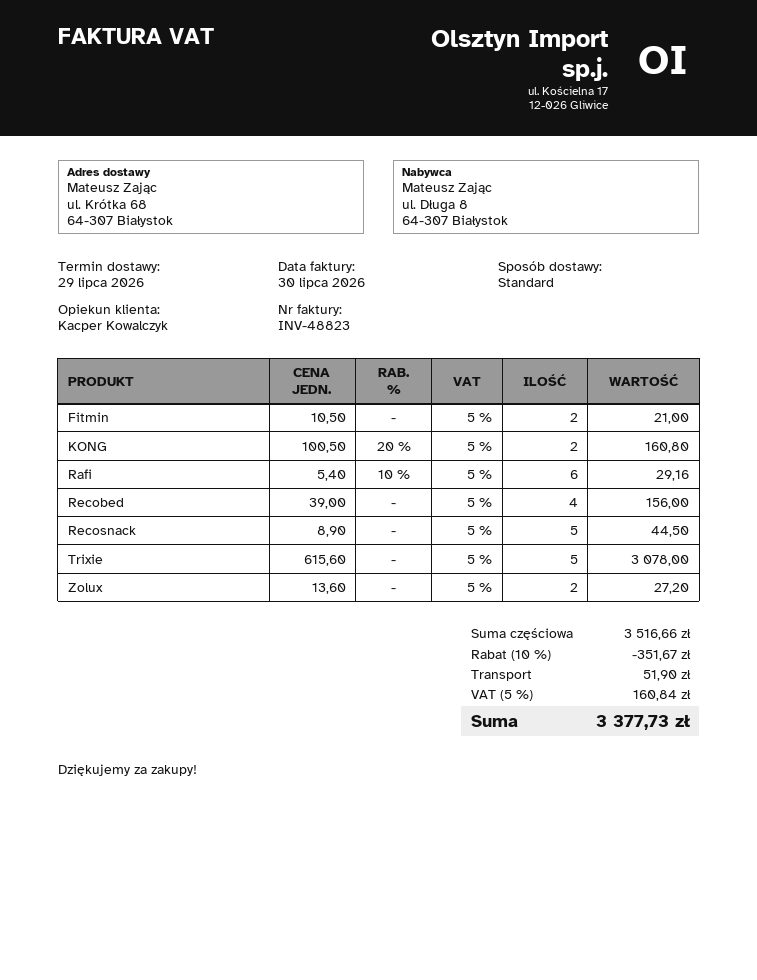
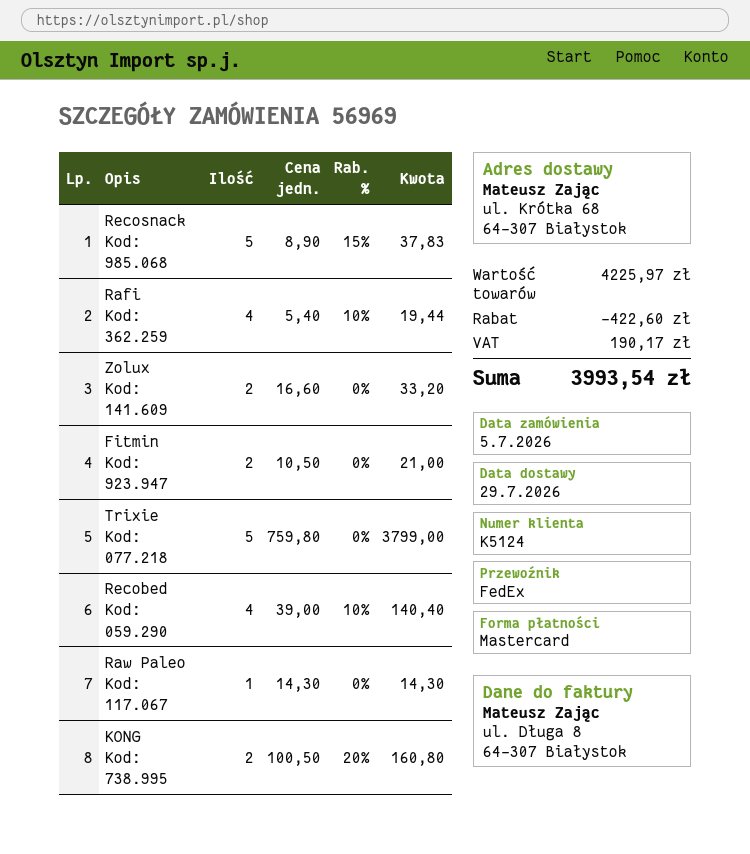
shipping method: standard -> FedEx
Rafi: 6 x 5.40 - 10% = 29.16 -> 4 x 5.40 - 10% = 19.44
Recobed: 4 x 39.00 = 156.00 -> 4 x 39.00 - 10% = 140.40
Recosnack: 5 x 8.90 = 44.50 -> 5 x 8.90 - 15% = 37.83
Trixie: 5 x 615.60 = 3078.00 -> 5 x 759.80 = 3799.00
Zolux: 2 x 13.60 = 27.20 -> 2 x 16.60 = 33.20
Raw Paleo: none -> 1 x 14.30 = 14.30
subtotal: 3516.66 -> 4225.97
discount: 351.67 -> 422.60
shipping: 51.90 -> none
tax: 160.84 -> 190.17
total: 3377.73 -> 3993.54

